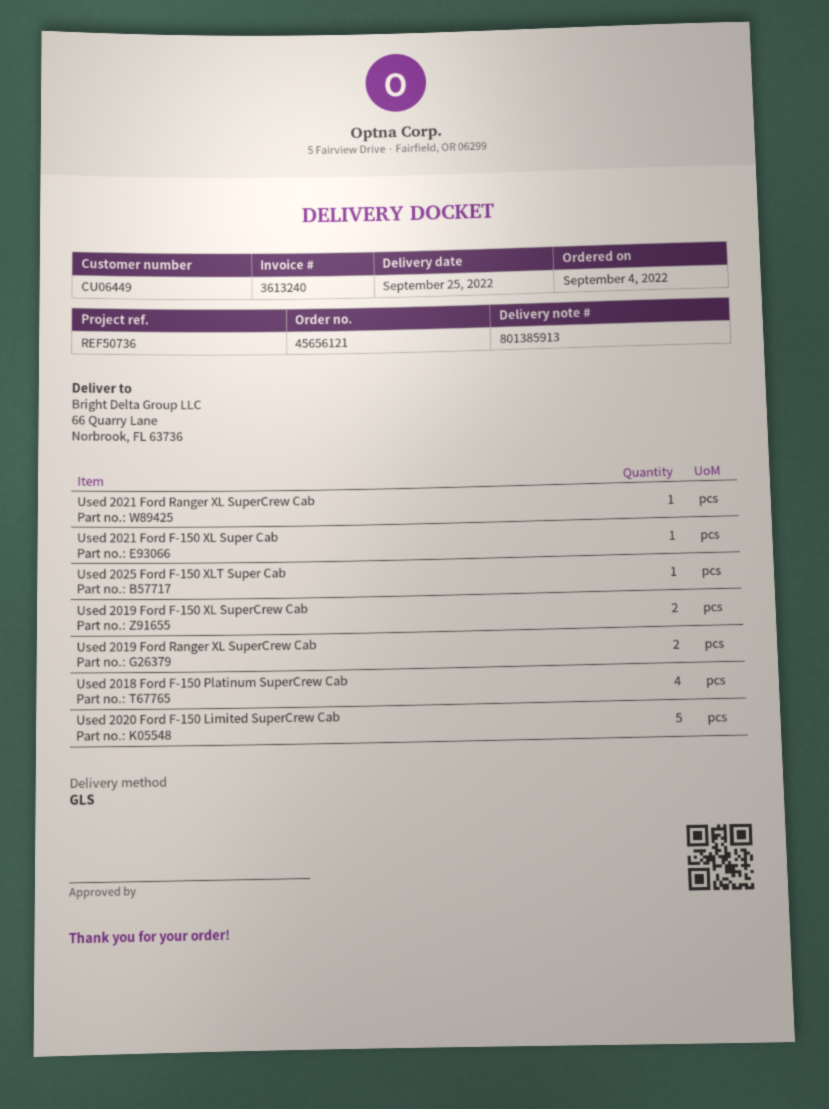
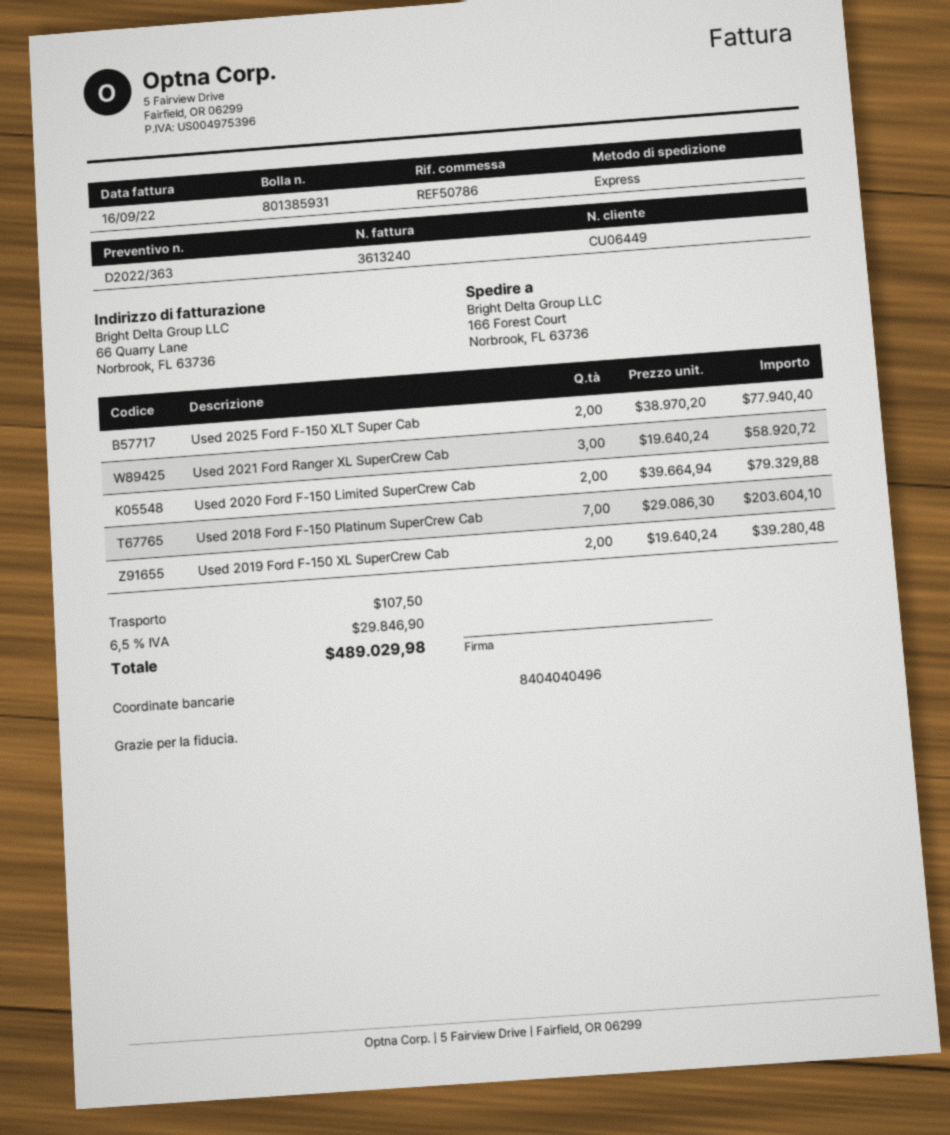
delivery note number: 801385913 -> 801385931
reference: REF50736 -> REF50786
shipping method: GLS -> express
ship to: 66 Quarry Lane, Norbrook, FL 63736 -> 166 Forest Court, Norbrook, FL 63736
Used 2021 Ford Ranger XL SuperCrew Cab: 1 -> 3
Used 2021 Ford F-150 XL Super Cab: 1 -> none
Used 2025 Ford F-150 XLT Super Cab: 1 -> 2
Used 2019 Ford Ranger XL SuperCrew Cab: 2 -> none
Used 2018 Ford F-150 Platinum SuperCrew Cab: 4 -> 7
Used 2020 Ford F-150 Limited SuperCrew Cab: 5 -> 2

